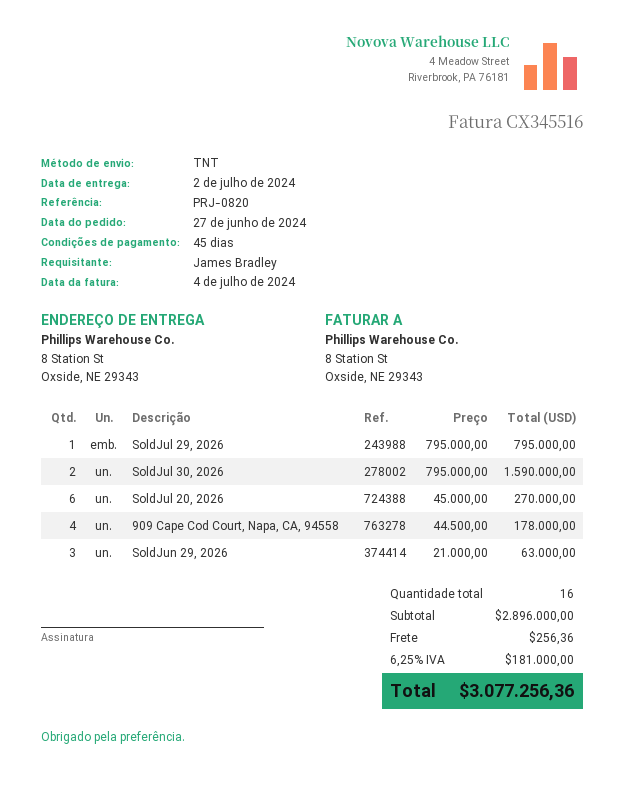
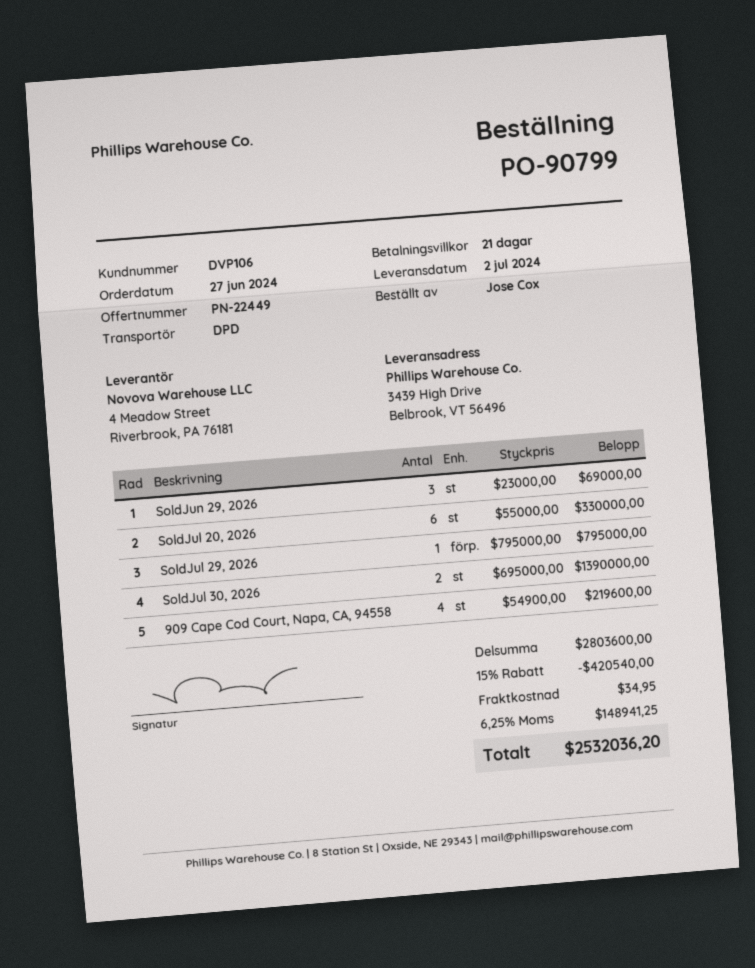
payment terms: 45 days -> 21 days
ordered by: James Bradley -> Jose Cox
shipping method: TNT -> DPD
ship to: 8 Station St, Oxside, NE 29343 -> 3439 High Drive, Belbrook, VT 56496
SoldJul 30, 2026: 2 x 795000.00 = 1590000.00 -> 2 x 695000.00 = 1390000.00
SoldJul 20, 2026: 6 x 45000.00 = 270000.00 -> 6 x 55000.00 = 330000.00
909 Cape Cod Court, Napa, CA, 94558: 4 x 44500.00 = 178000.00 -> 4 x 54900.00 = 219600.00
SoldJun 29, 2026: 3 x 21000.00 = 63000.00 -> 3 x 23000.00 = 69000.00
subtotal: 2896000.00 -> 2803600.00
discount: none -> 15% = 420540.00
shipping: 256.36 -> 34.95
tax: 6.25% = 181000.00 -> 6.25% = 148941.25
total: 3077256.36 -> 2532036.20

